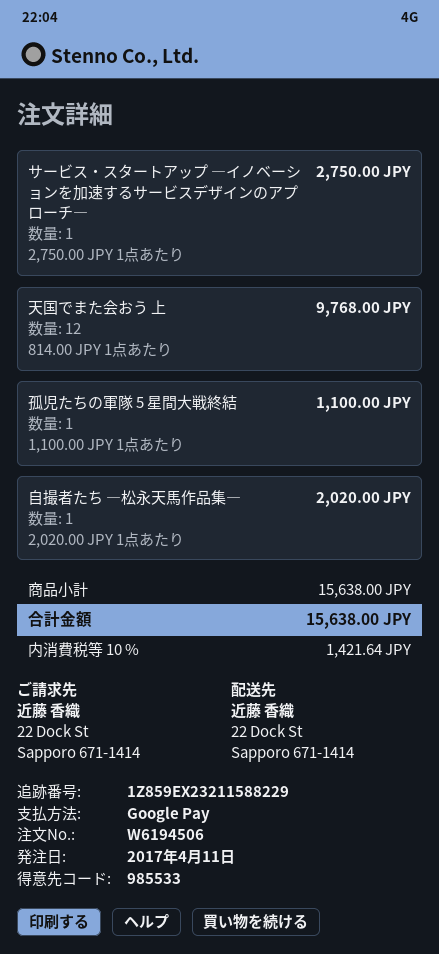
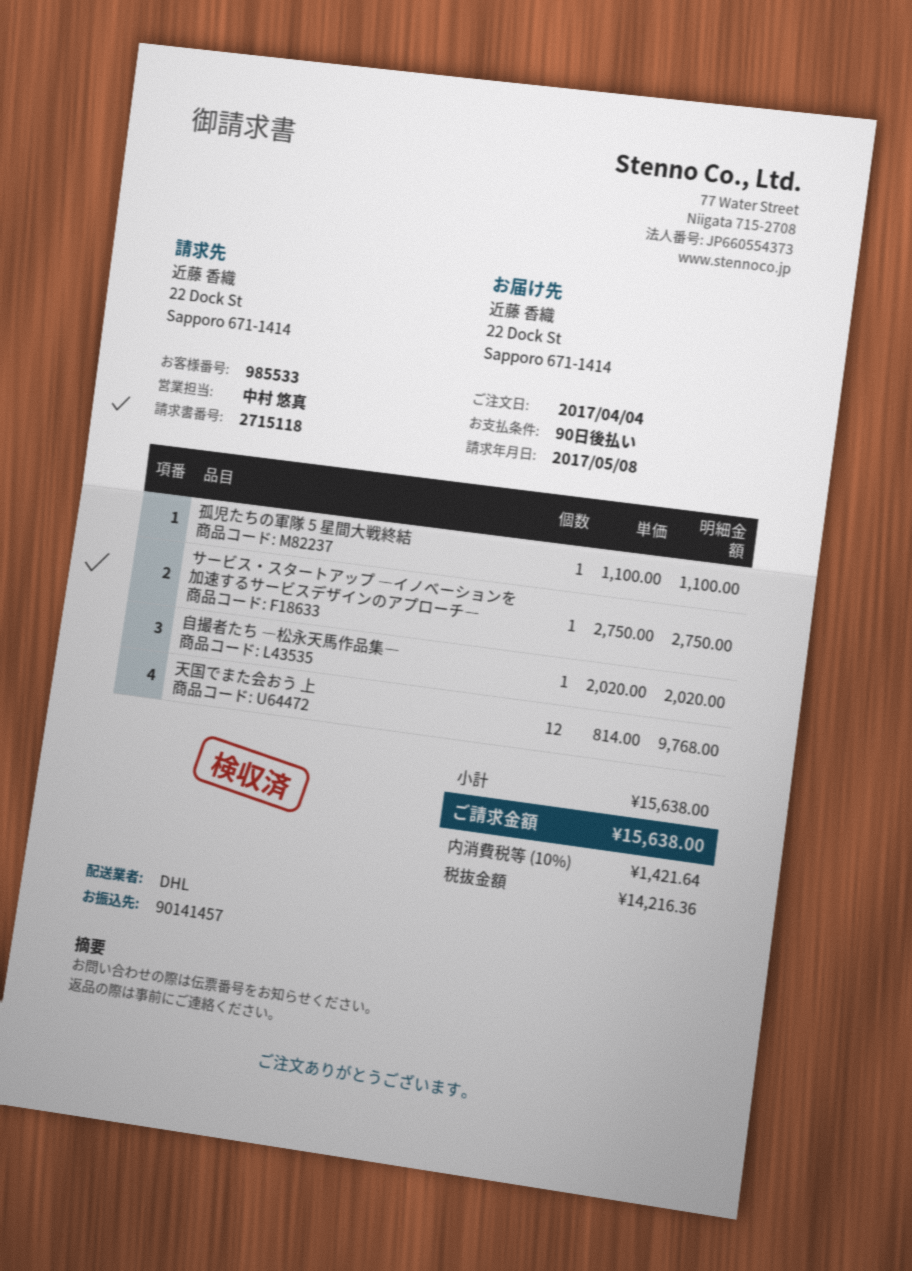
order date: 2017-04-11 -> 2017-04-04

